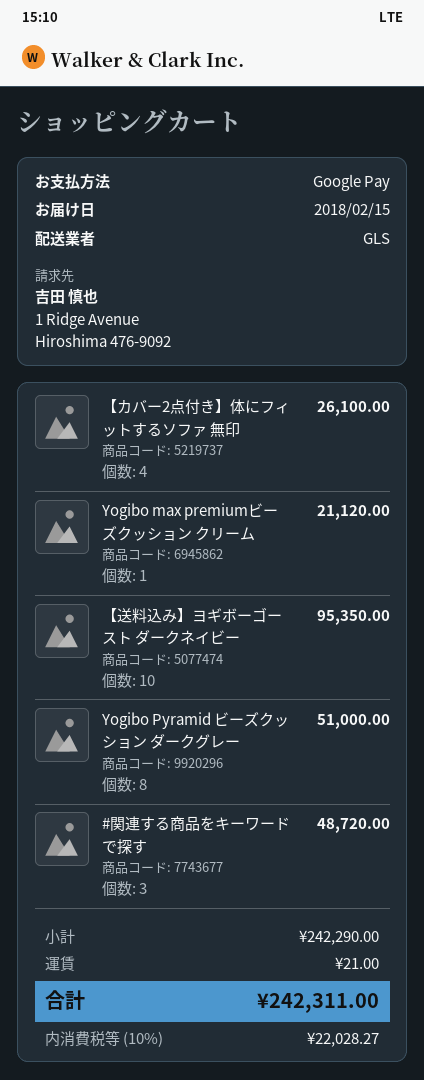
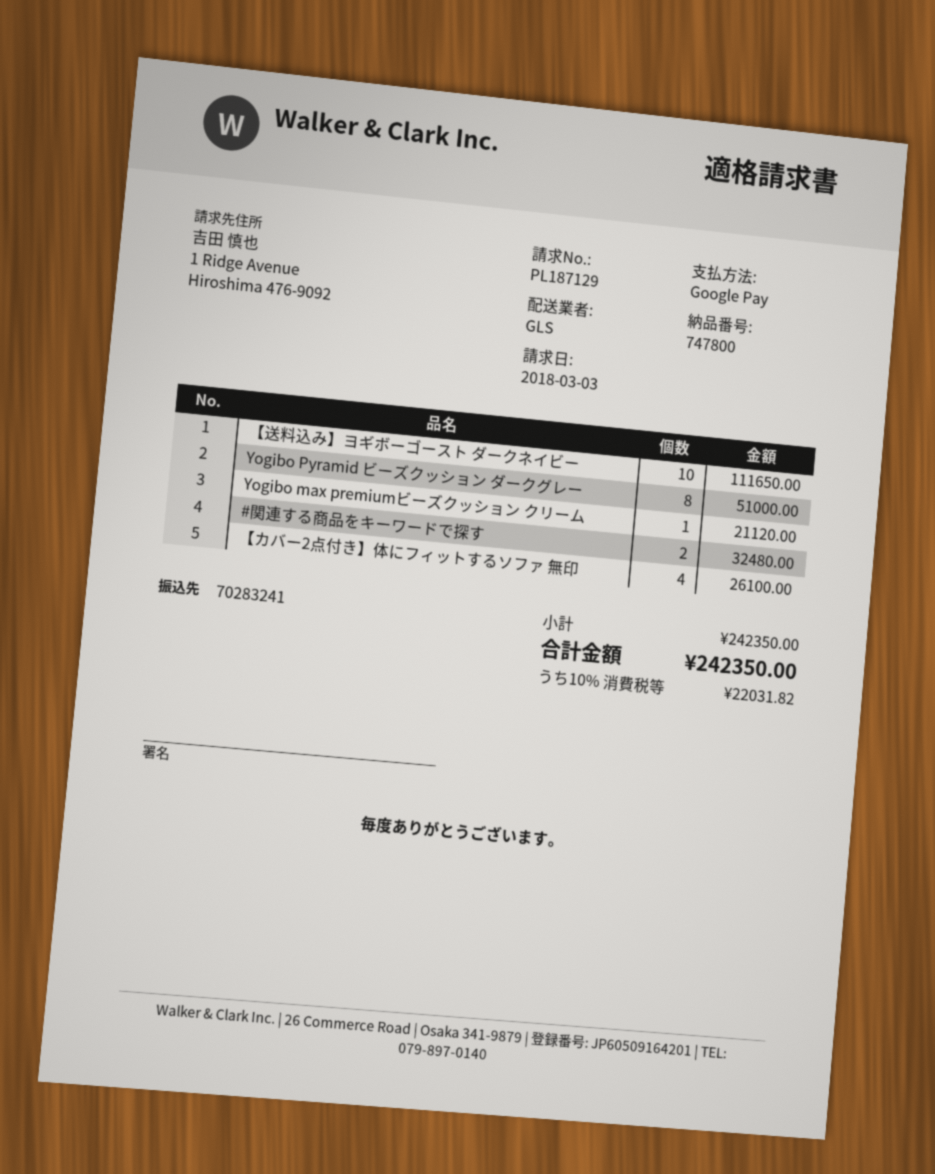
【送料込み】ヨギボーゴースト ダークネイビー: 10 for 95350.00 -> 10 for 111650.00
#関連する商品をキーワードで探す: 3 for 48720.00 -> 2 for 32480.00
subtotal: 242290.00 -> 242350.00
shipping: 21.00 -> none
tax: 10% = 22028.27 -> 10% = 22031.82
total: 242311.00 -> 242350.00

